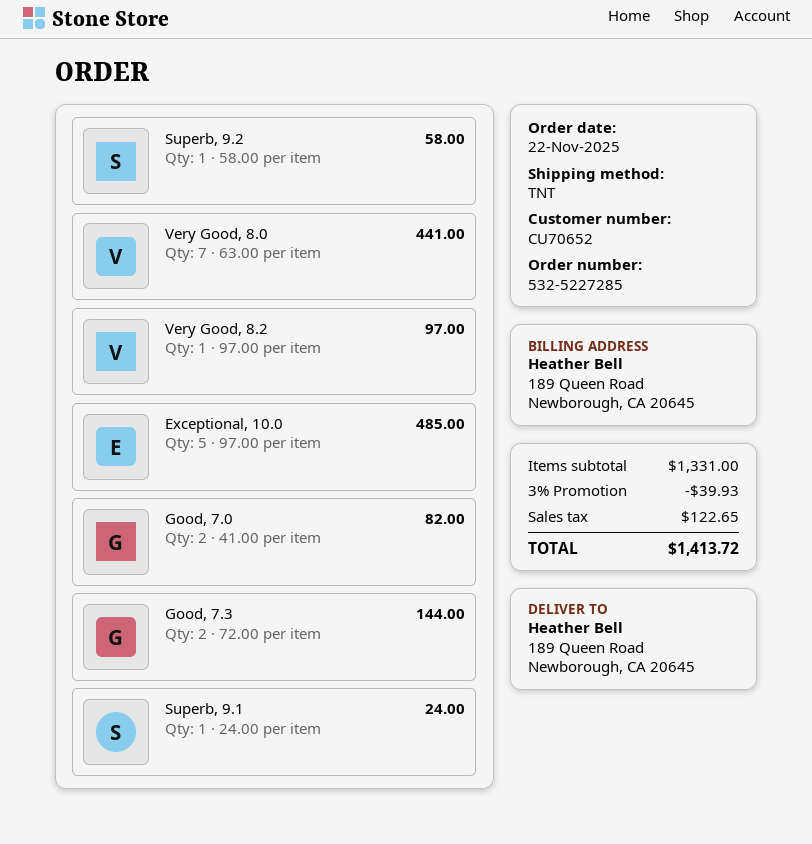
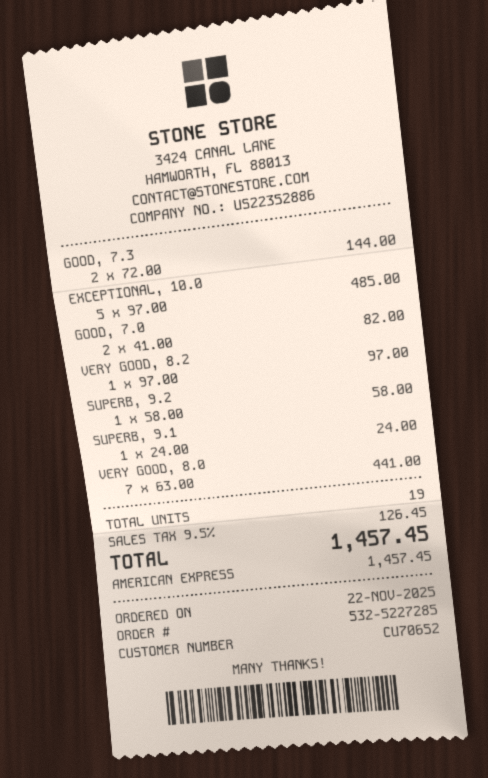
discount: 3% = 39.93 -> none
tax: 122.65 -> 126.45
total: 1413.72 -> 1457.45

